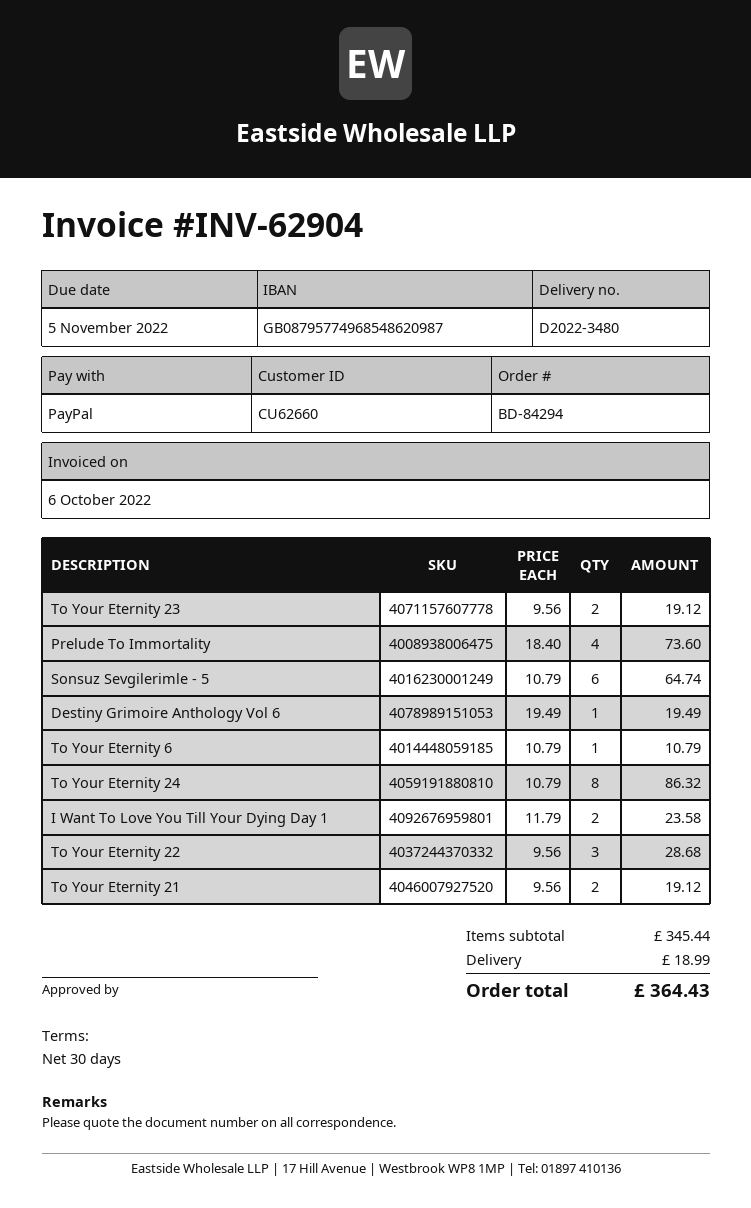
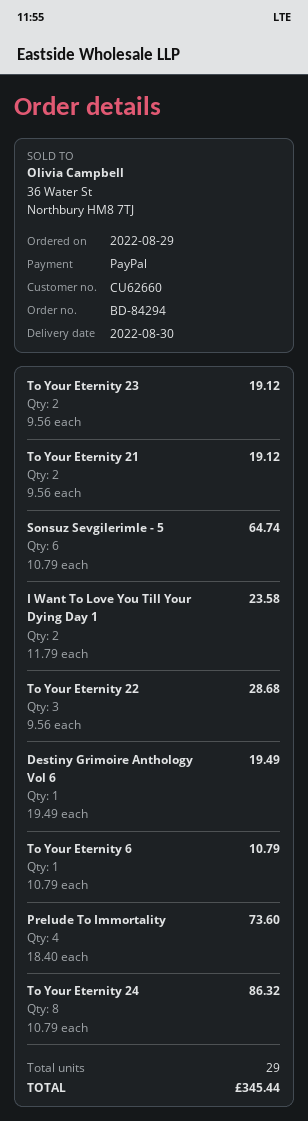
shipping: 18.99 -> none
total: 364.43 -> 345.44

